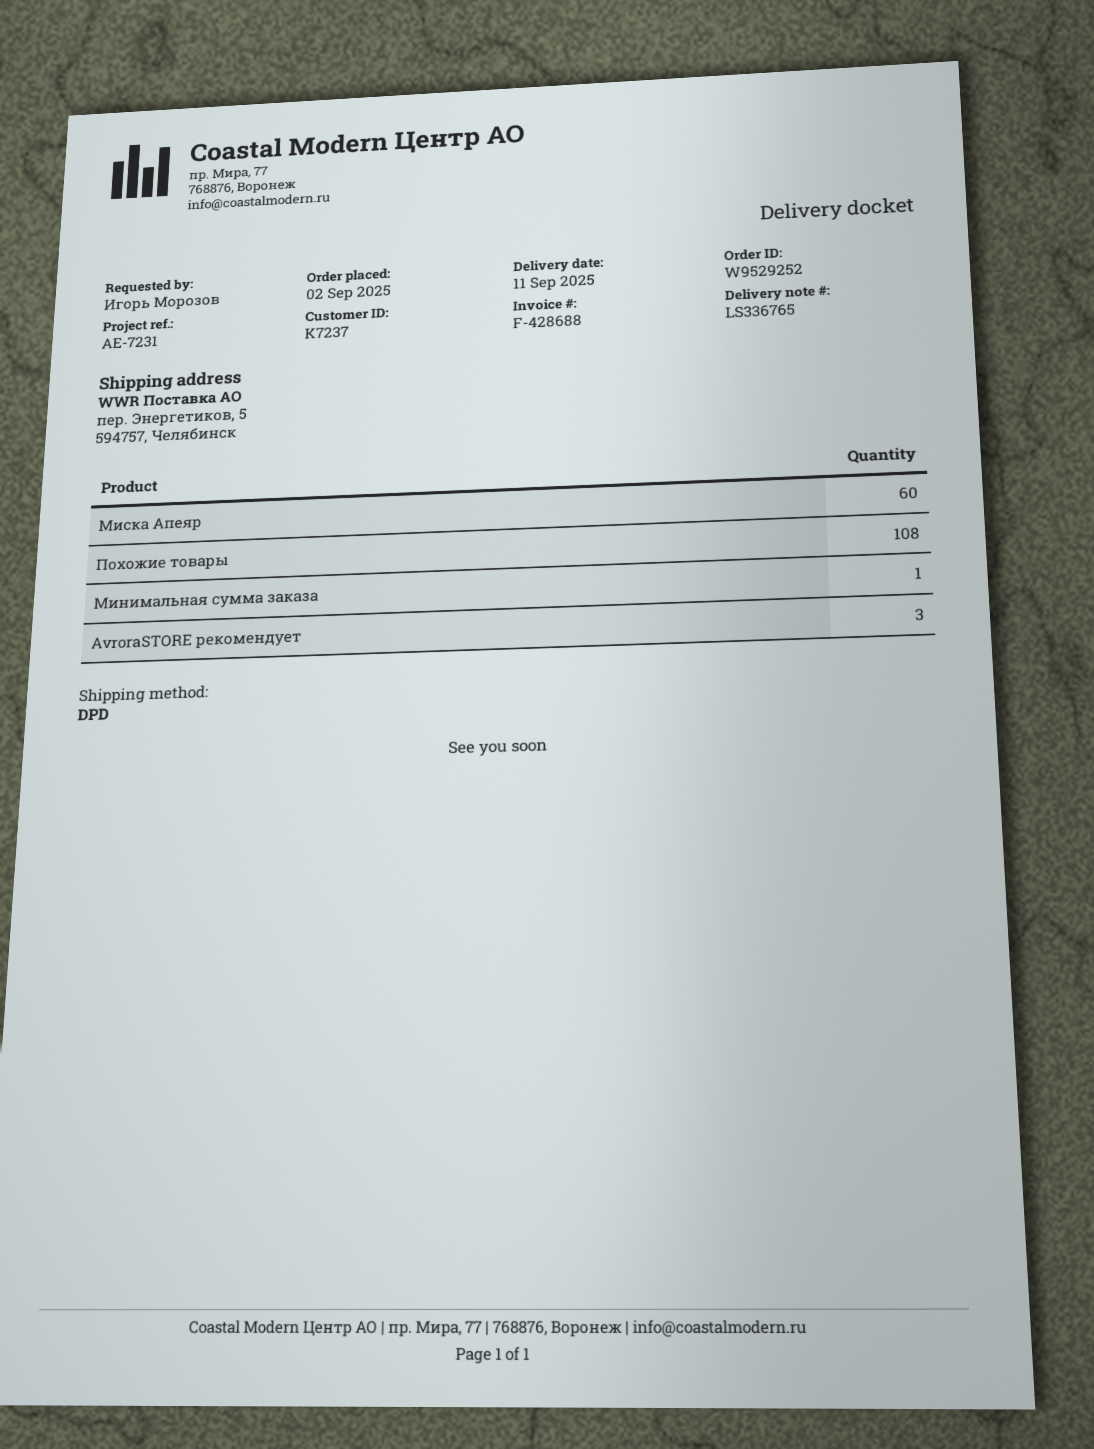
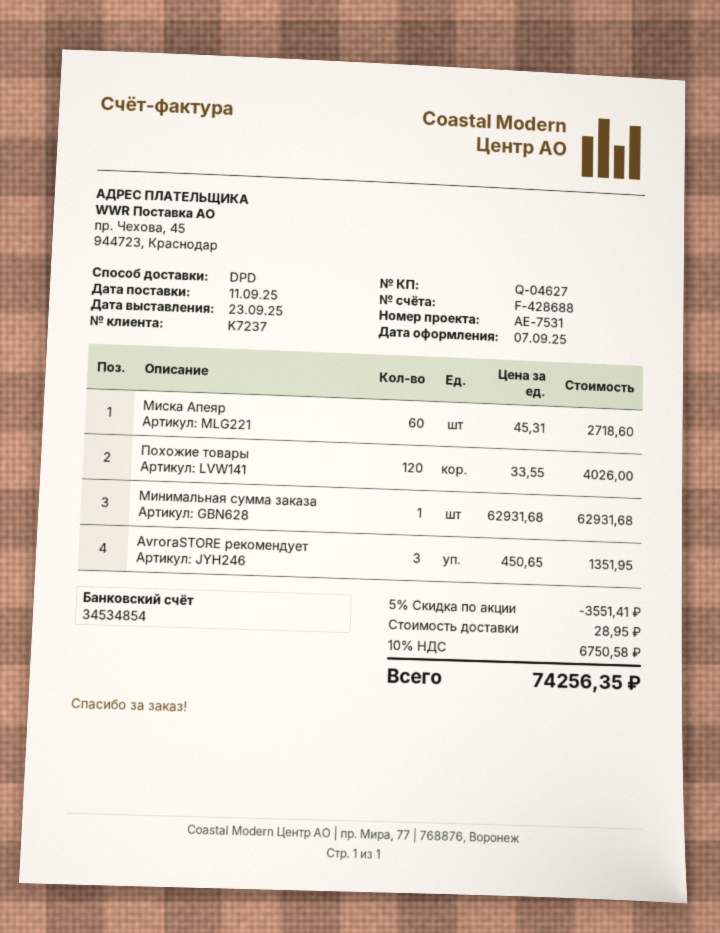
order date: 2025-09-02 -> 2025-09-07
reference: AE-7231 -> AE-7531
Похожие товары: 108 -> 120

